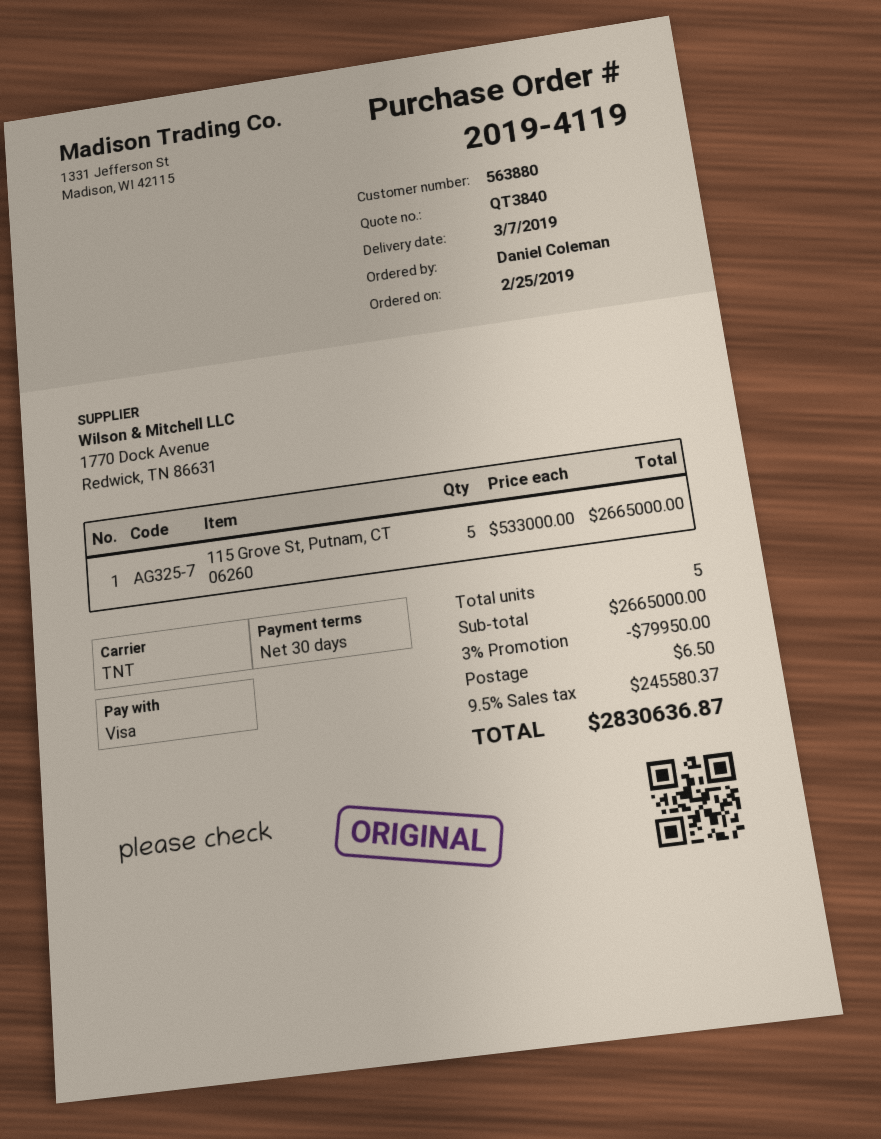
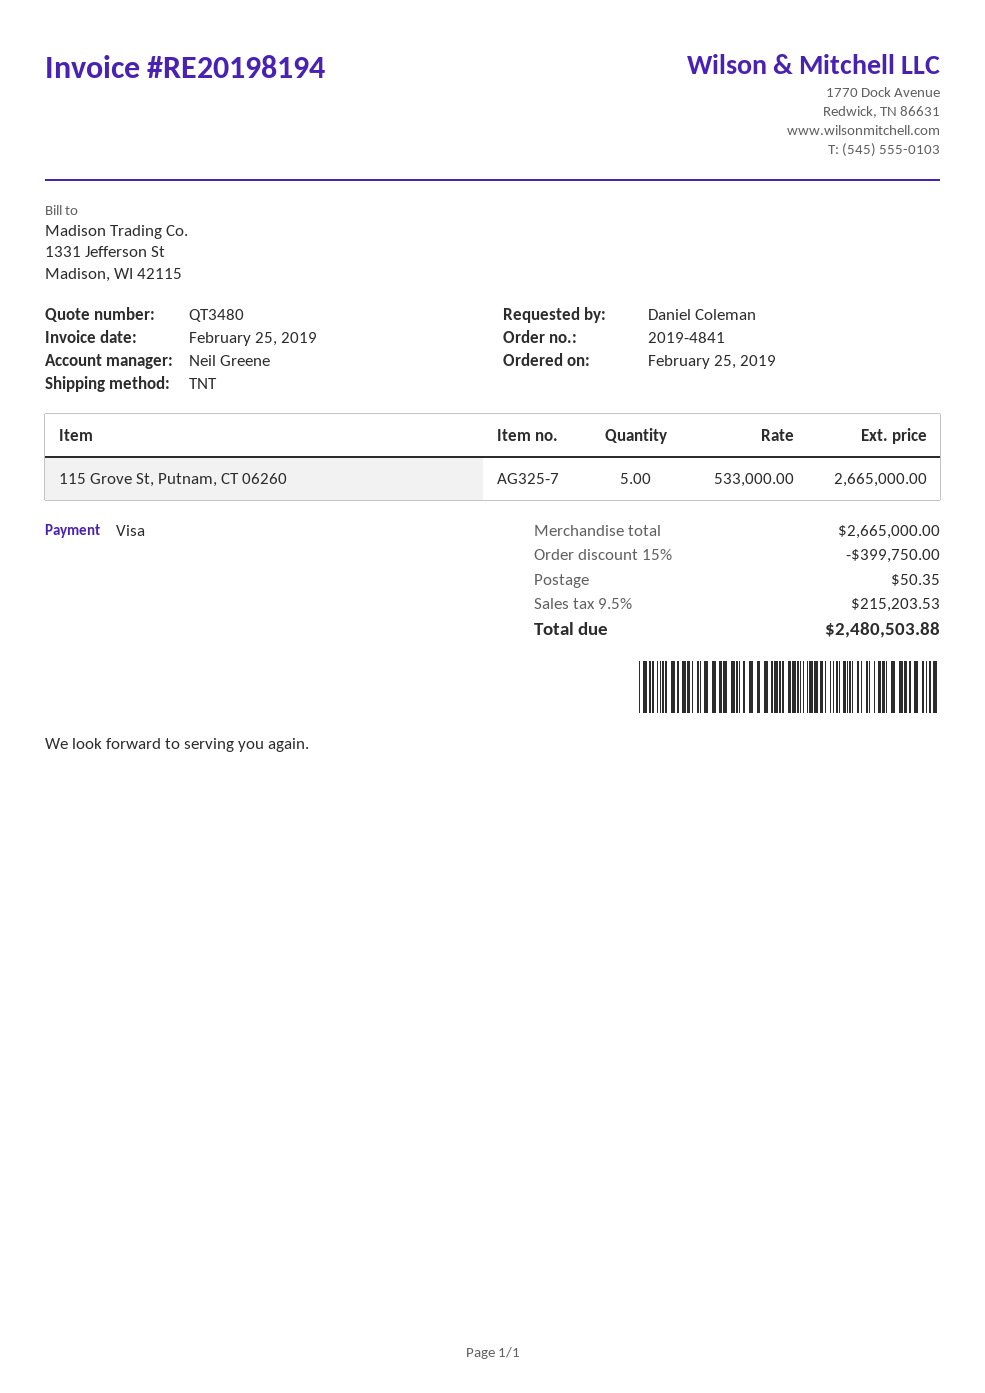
quote number: QT3840 -> QT3480
order number: 2019-4119 -> 2019-4841
discount: 3% = 79950.00 -> 15% = 399750.00
shipping: 6.50 -> 50.35
tax: 9.5% = 245580.37 -> 9.5% = 215203.53
total: 2830636.87 -> 2480503.88

